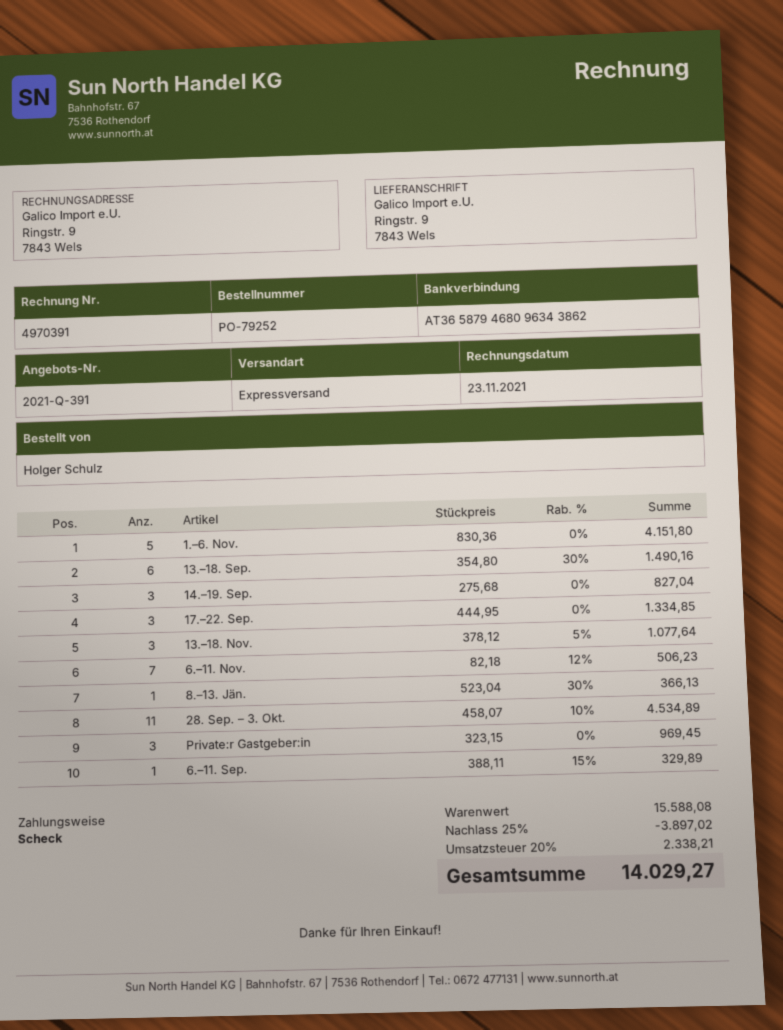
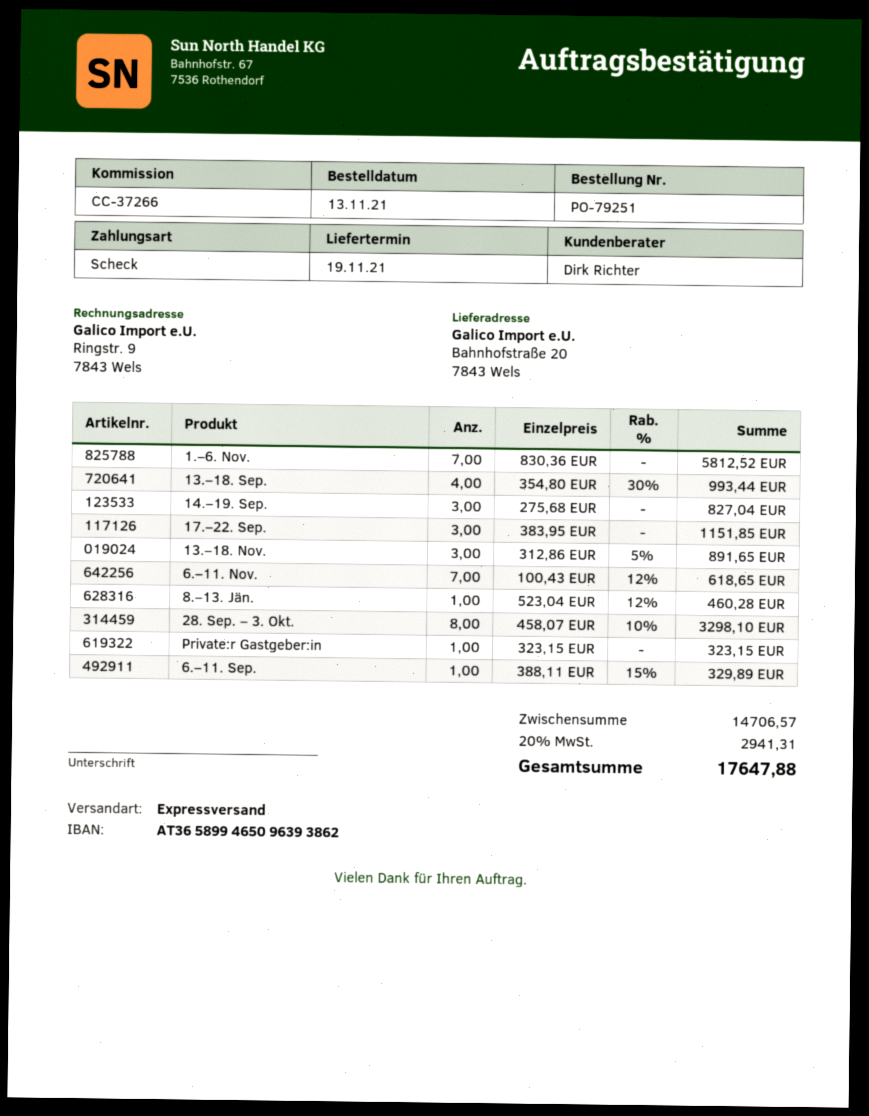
order number: PO-79252 -> PO-79251
bank account: AT365879468096343862 -> AT365899465096393862
ship to: Ringstr. 9, 7843 Wels -> Bahnhofstraße 20, 7843 Wels
1.–6. Nov.: 5 x 830.36 = 4151.80 -> 7 x 830.36 = 5812.52
13.–18. Sep.: 6 x 354.80 - 30% = 1490.16 -> 4 x 354.80 - 30% = 993.44
17.–22. Sep.: 3 x 444.95 = 1334.85 -> 3 x 383.95 = 1151.85
13.–18. Nov.: 3 x 378.12 - 5% = 1077.64 -> 3 x 312.86 - 5% = 891.65
6.–11. Nov.: 7 x 82.18 - 12% = 506.23 -> 7 x 100.43 - 12% = 618.65
8.–13. Jän.: 1 x 523.04 - 30% = 366.13 -> 1 x 523.04 - 12% = 460.28
28. Sep. – 3. Okt.: 11 x 458.07 - 10% = 4534.89 -> 8 x 458.07 - 10% = 3298.10
Private:r Gastgeber:in: 3 x 323.15 = 969.45 -> 1 x 323.15 = 323.15
subtotal: 15588.08 -> 14706.57
discount: 25% = 3897.02 -> none
tax: 20% = 2338.21 -> 20% = 2941.31
total: 14029.27 -> 17647.88

